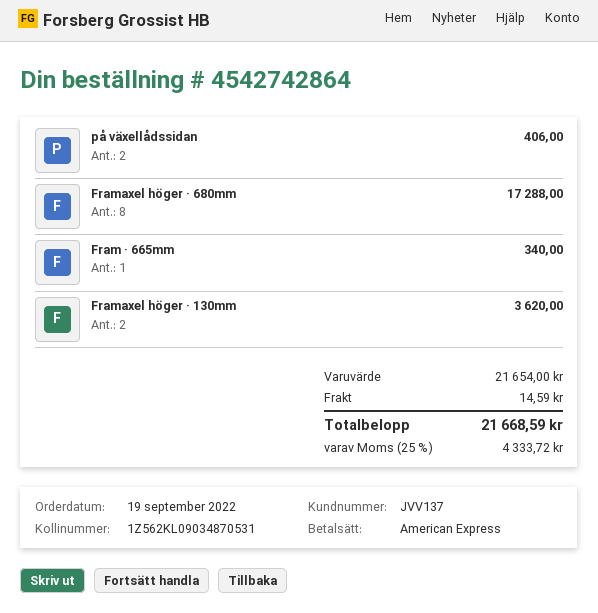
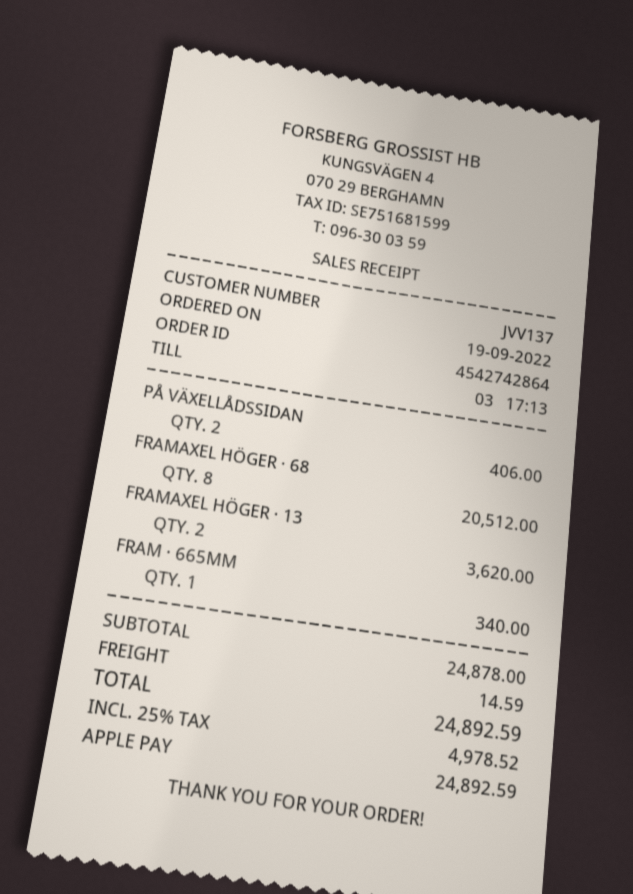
payment method: American Express -> Apple Pay
Framaxel höger · 680mm: 8 for 17288.00 -> 8 for 20512.00
subtotal: 21654.00 -> 24878.00
tax: 25% = 4333.72 -> 25% = 4978.52
total: 21668.59 -> 24892.59

